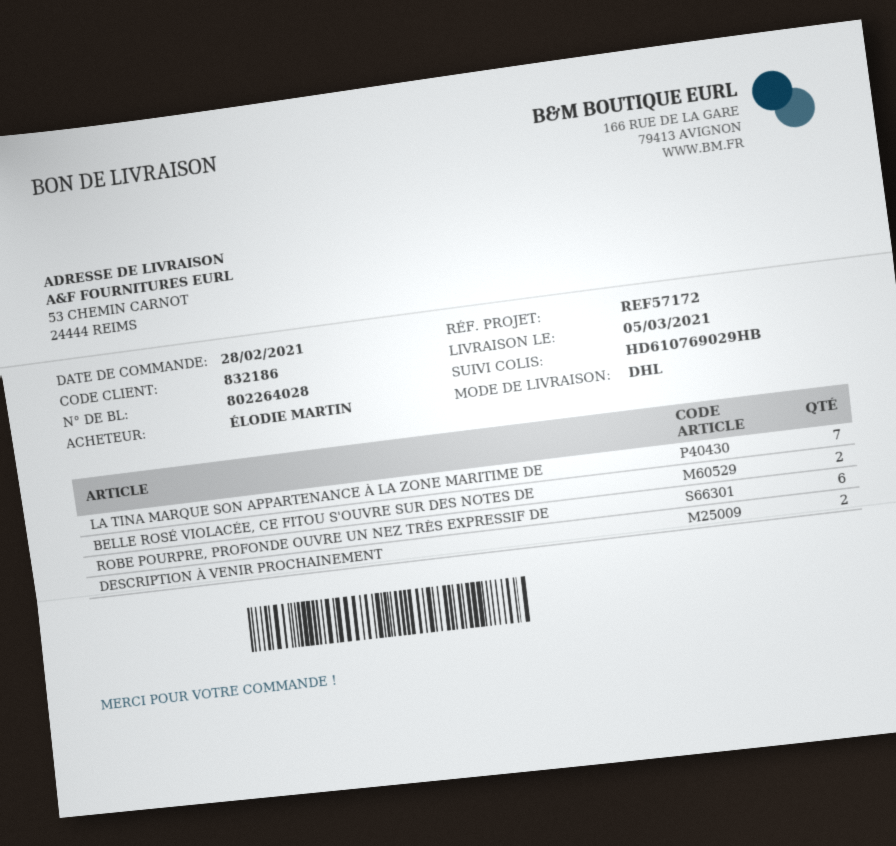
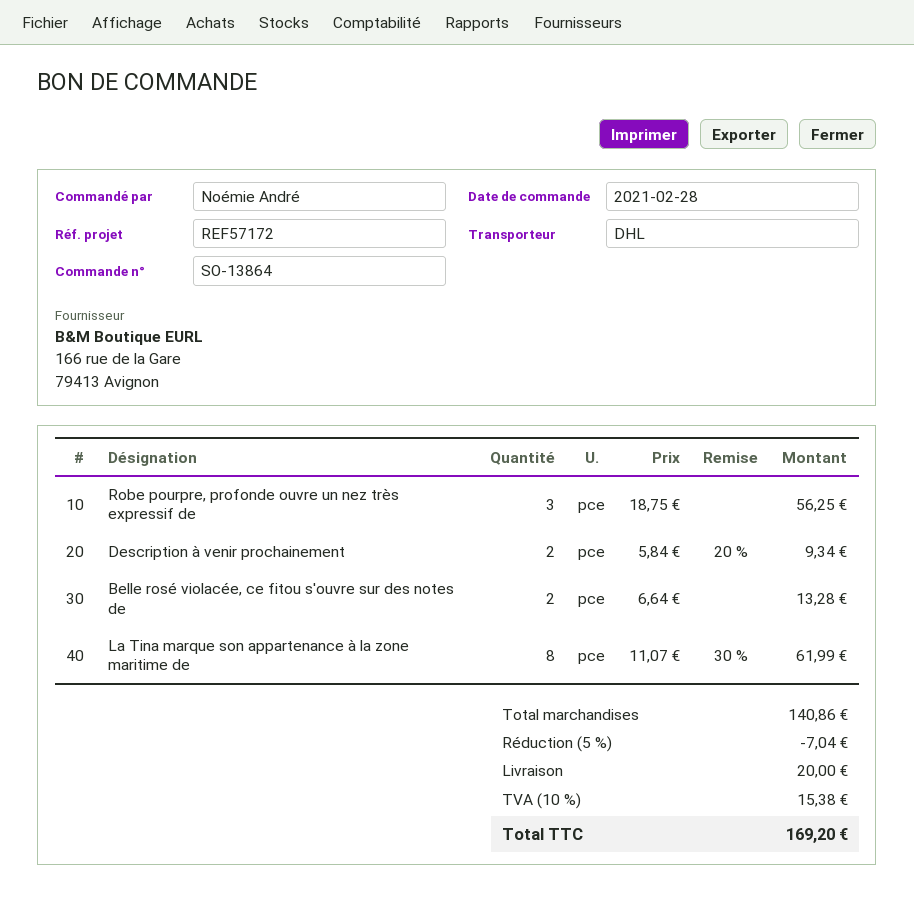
ordered by: ÉLODIE MARTIN -> Noémie André
LA TINA MARQUE SON APPARTENANCE À LA ZONE MARITIME DE: 7 -> 8
ROBE POURPRE, PROFONDE OUVRE UN NEZ TRÈS EXPRESSIF DE: 6 -> 3

